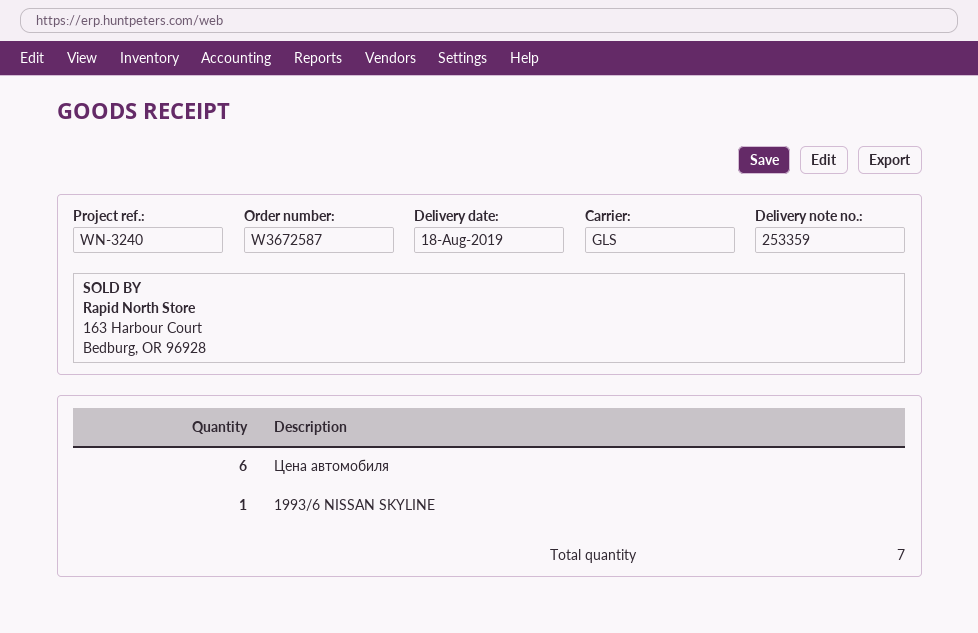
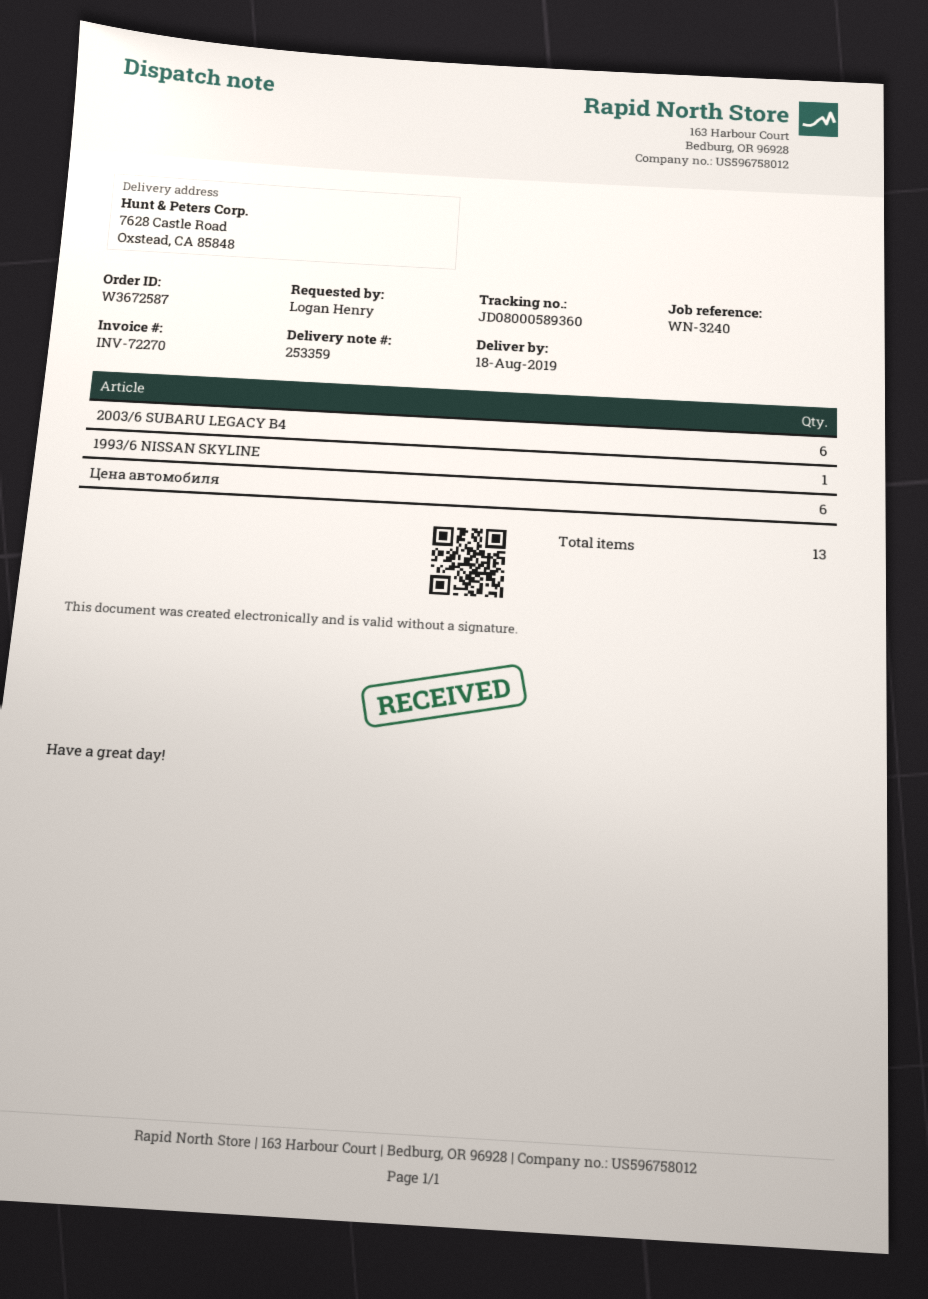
2003/6 SUBARU LEGACY B4: none -> 6
total quantity: 7 -> 13

